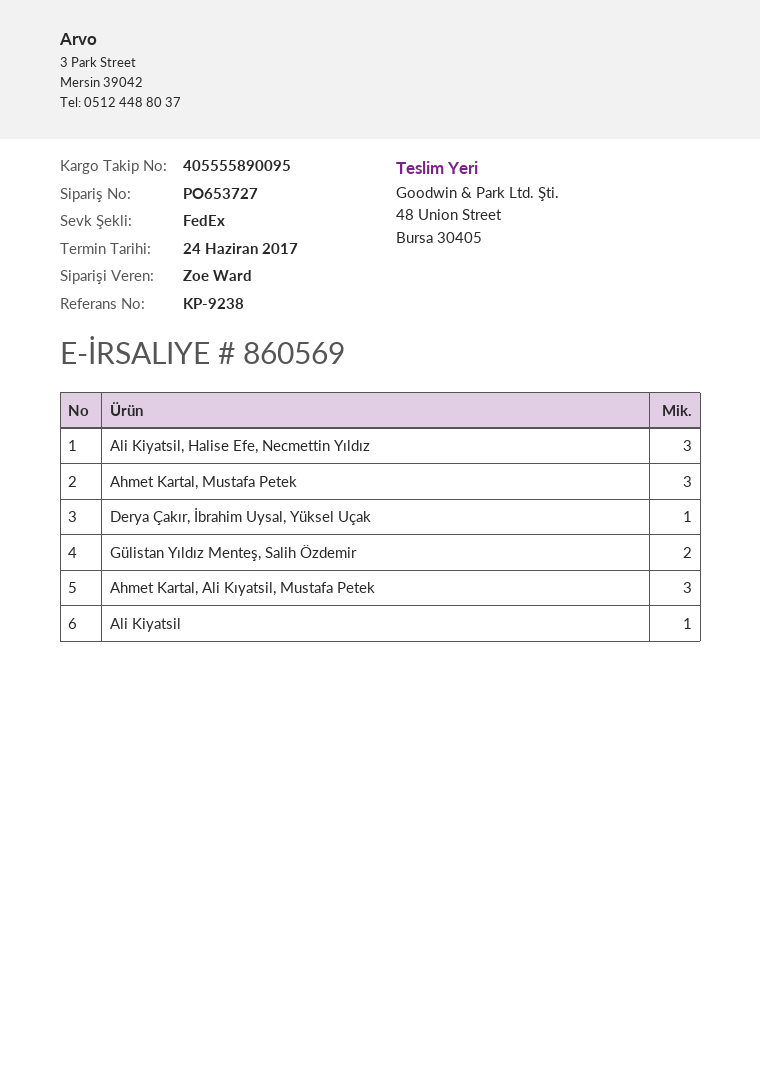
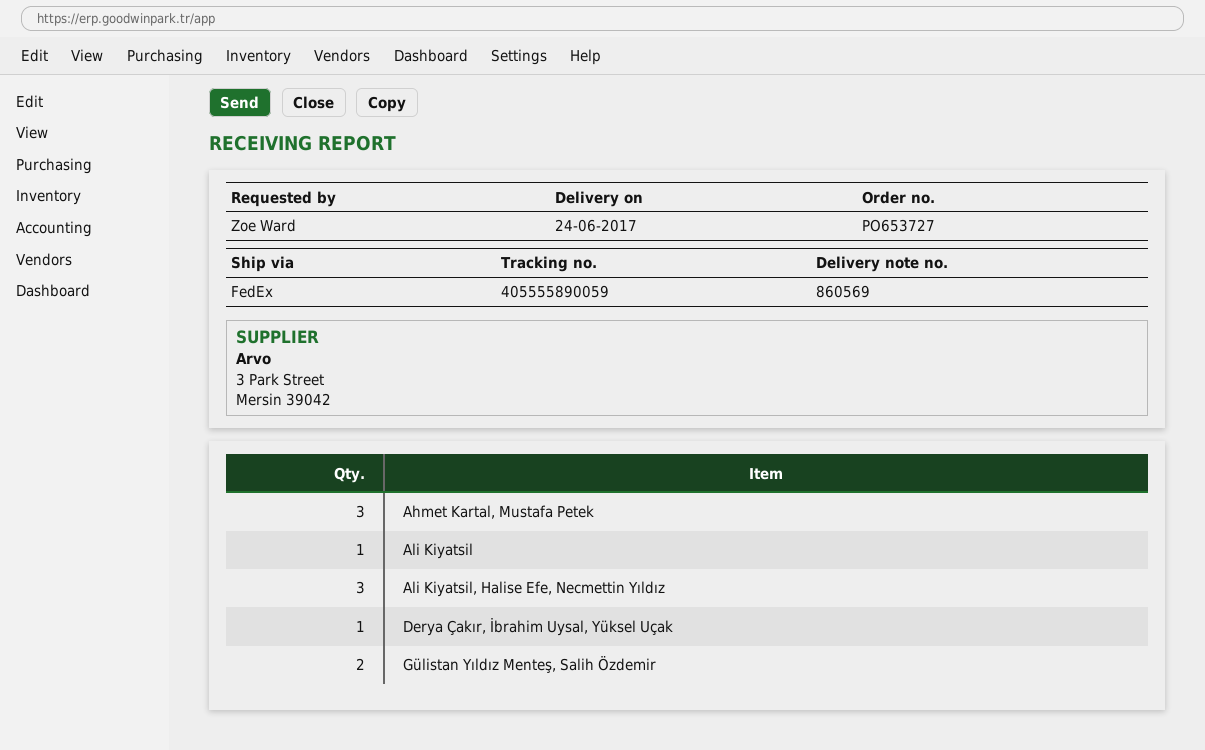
tracking number: 405555890095 -> 405555890059
Ahmet Kartal, Ali Kıyatsil, Mustafa Petek: 3 -> none

